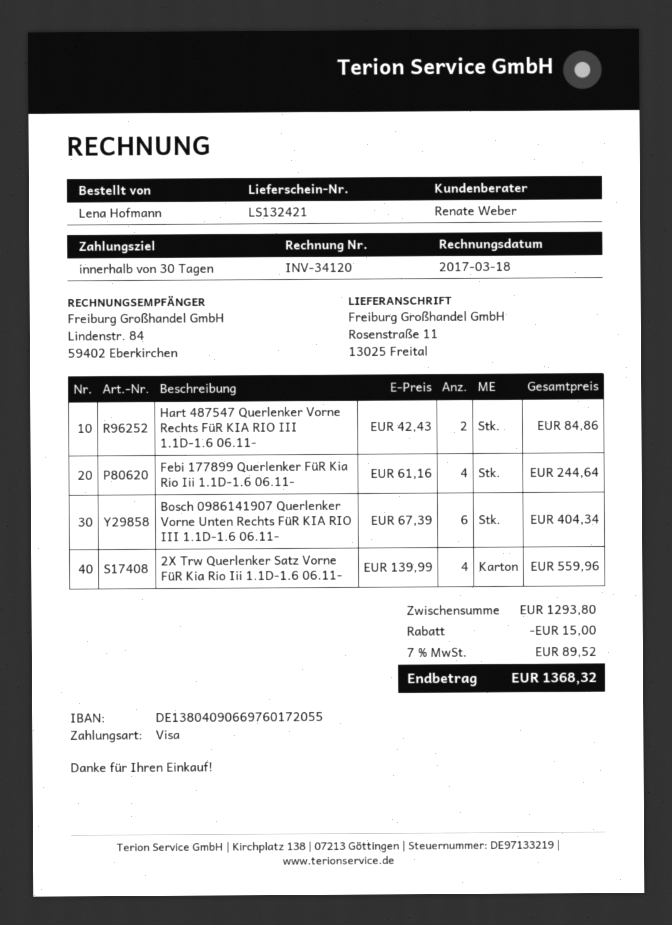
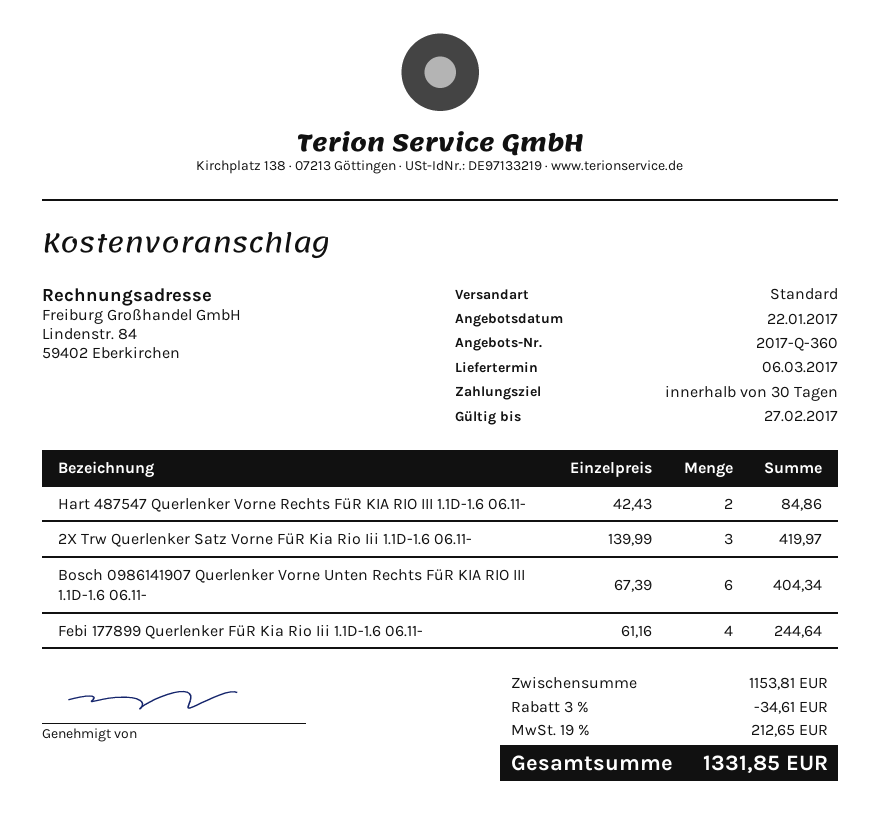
2X Trw Querlenker Satz Vorne FüR Kia Rio Iii 1.1D-1.6 06.11-: 4 x 139.99 = 559.96 -> 3 x 139.99 = 419.97
subtotal: 1293.80 -> 1153.81
discount: 15.00 -> 34.61
tax: 7% = 89.52 -> 19% = 212.65
total: 1368.32 -> 1331.85

